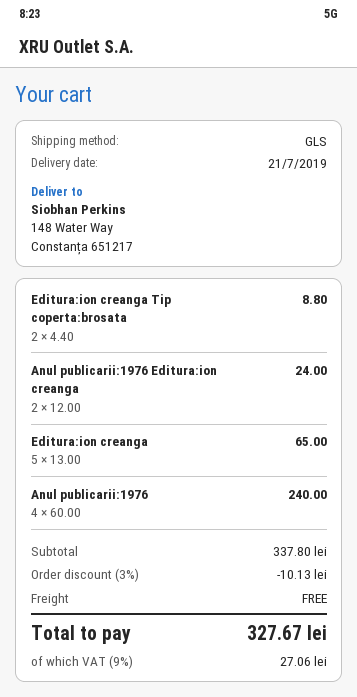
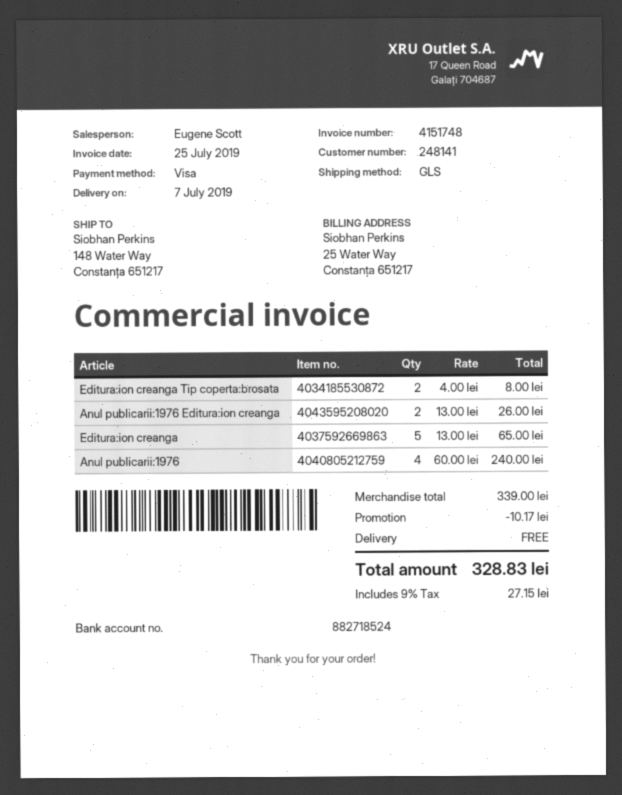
delivery date: 2019-07-21 -> 2019-07-07
Editura:ion creanga Tip coperta:brosata: 2 x 4.40 = 8.80 -> 2 x 4.00 = 8.00
Anul publicarii:1976 Editura:ion creanga: 2 x 12.00 = 24.00 -> 2 x 13.00 = 26.00
subtotal: 337.80 -> 339.00
discount: 10.13 -> 10.17
tax: 9% = 27.06 -> 9% = 27.15
total: 327.67 -> 328.83

